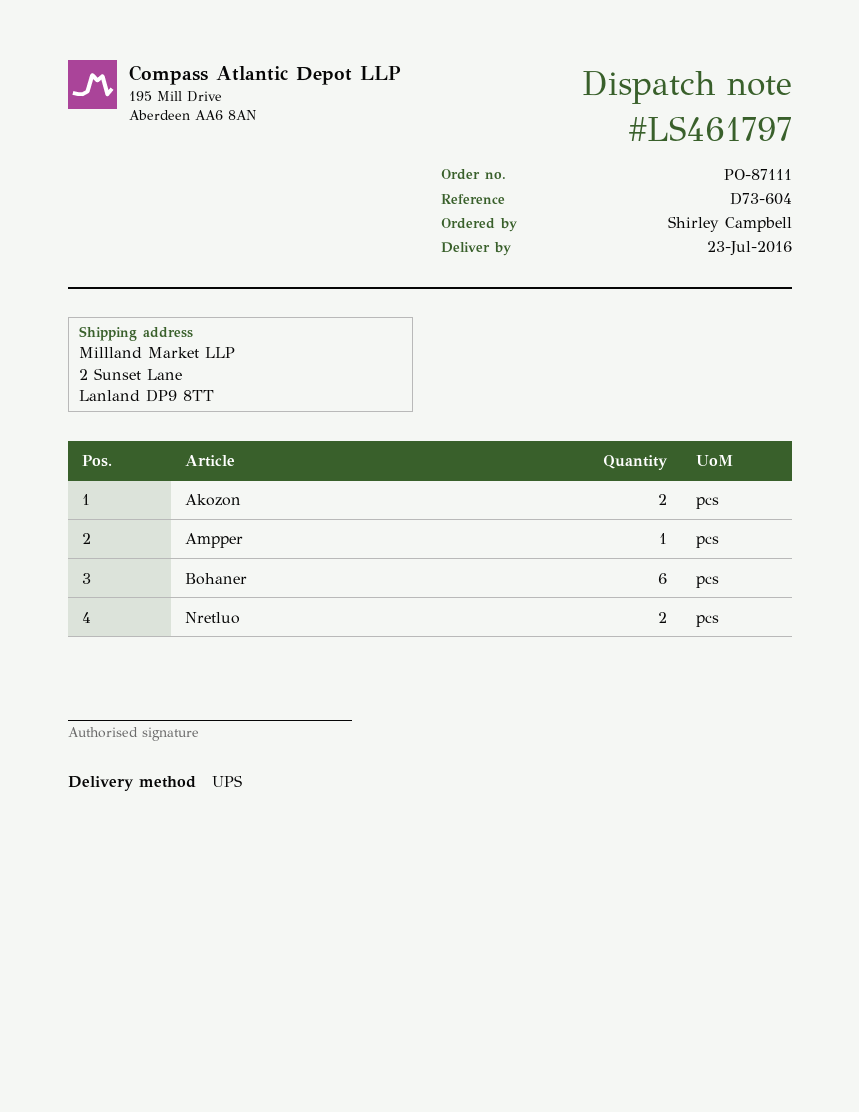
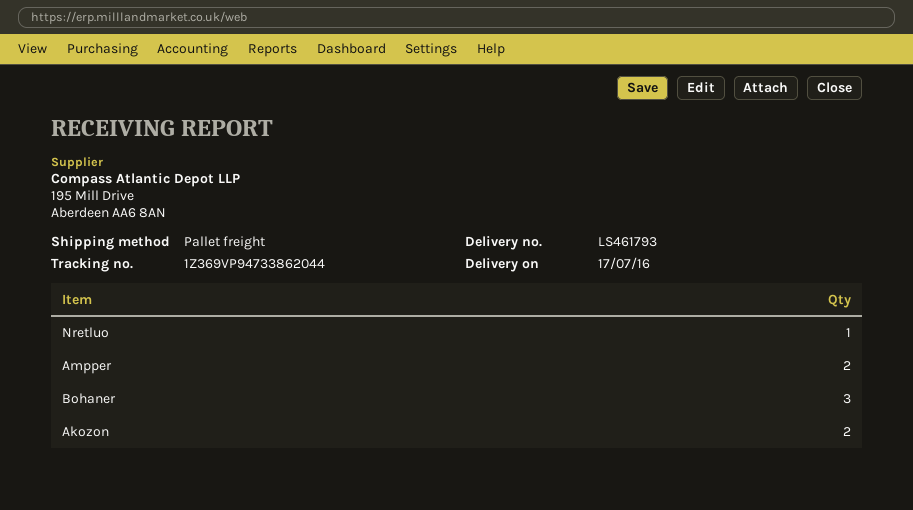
delivery note number: LS461797 -> LS461793
delivery date: 2016-07-23 -> 2016-07-17
shipping method: UPS -> pallet freight
Ampper: 1 -> 2
Bohaner: 6 -> 3
Nretluo: 2 -> 1

